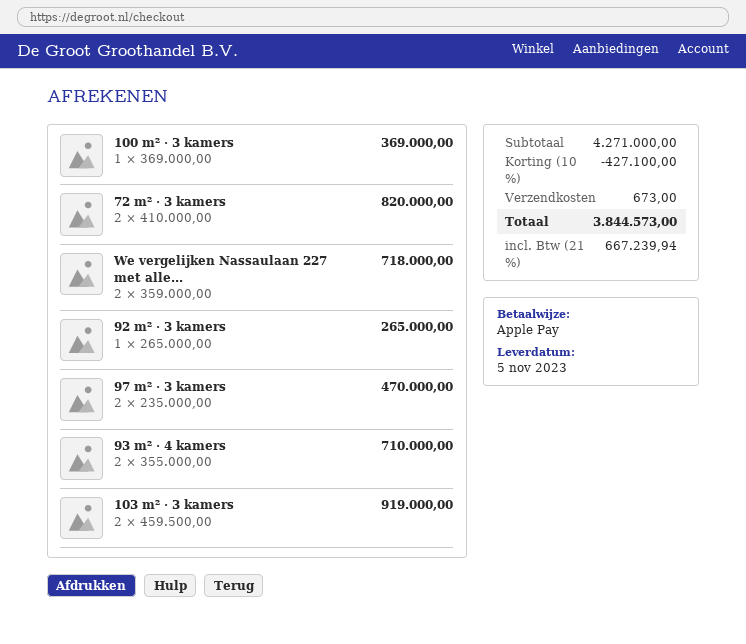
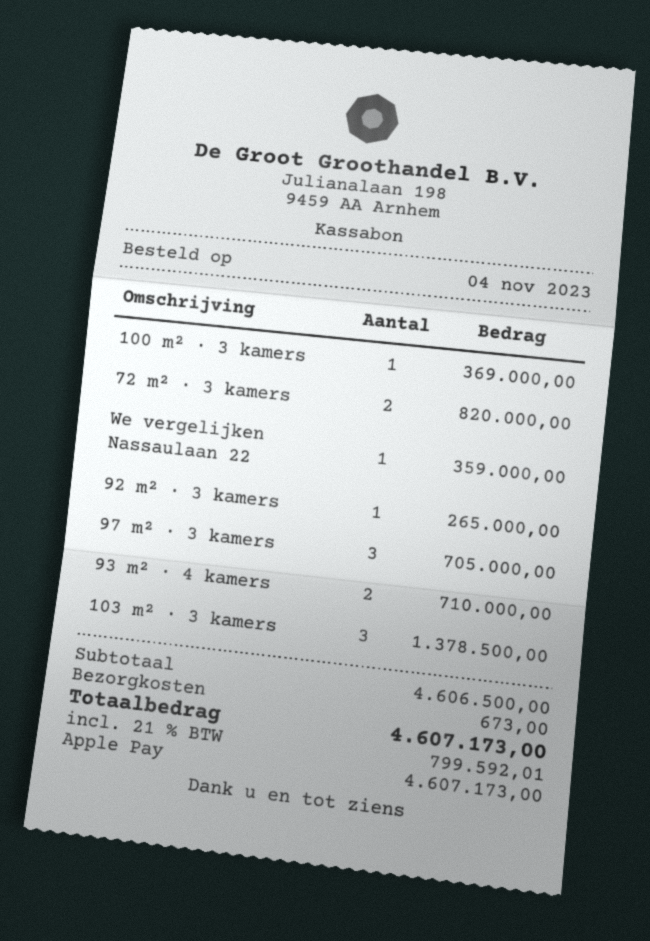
We vergelijken Nassaulaan 227 met alle...: 2 for 718000.00 -> 1 for 359000.00
97 m² · 3 kamers: 2 for 470000.00 -> 3 for 705000.00
103 m² · 3 kamers: 2 for 919000.00 -> 3 for 1378500.00
subtotal: 4271000.00 -> 4606500.00
discount: 10% = 427100.00 -> none
tax: 21% = 667239.94 -> 21% = 799592.01
total: 3844573.00 -> 4607173.00

